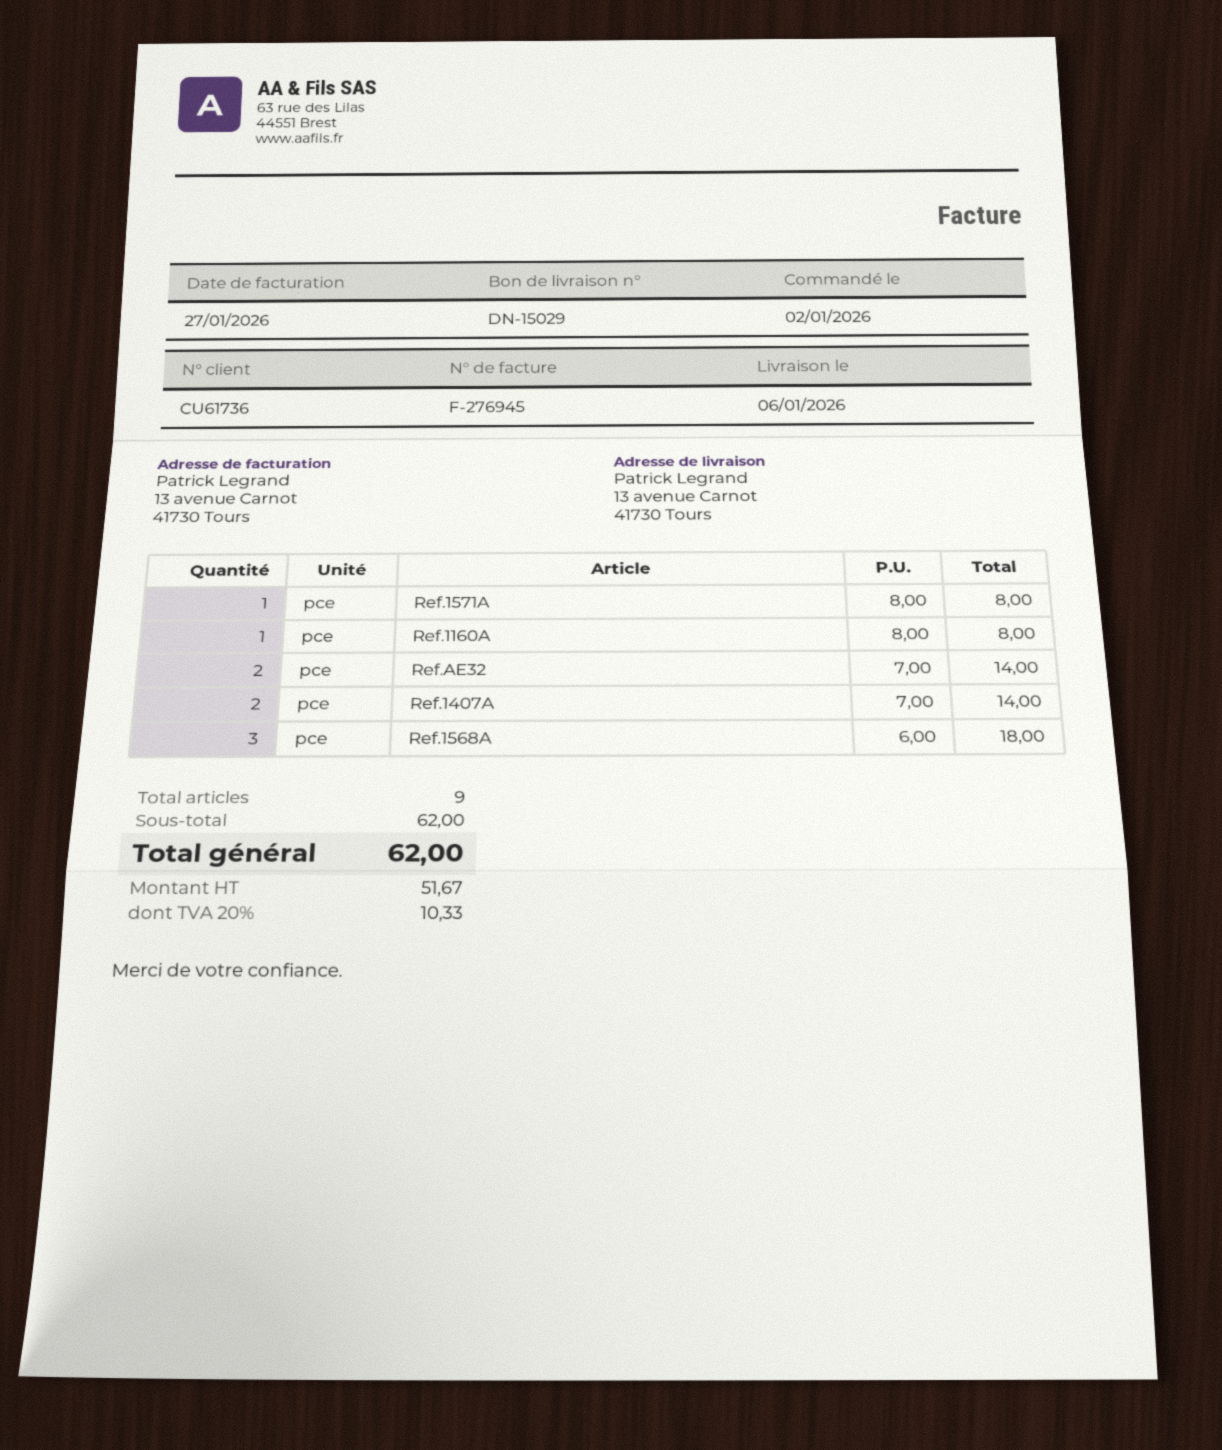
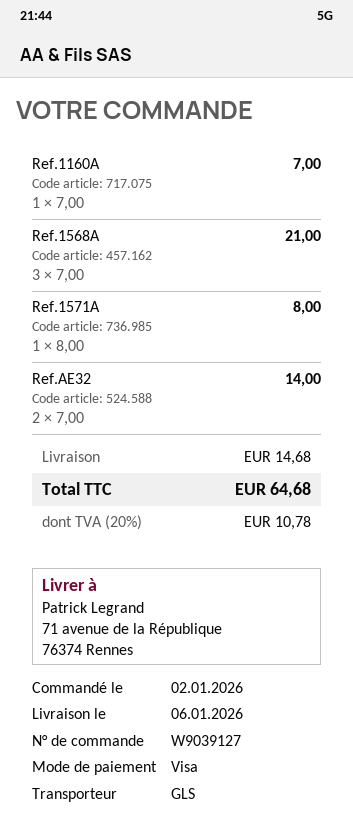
ship to: 13 avenue Carnot, 41730 Tours -> 71 avenue de la République, 76374 Rennes
Ref.1160A: 1 x 8.00 = 8.00 -> 1 x 7.00 = 7.00
Ref.1407A: 2 x 7.00 = 14.00 -> none
Ref.1568A: 3 x 6.00 = 18.00 -> 3 x 7.00 = 21.00
shipping: none -> 14.68
tax: 20% = 10.33 -> 20% = 10.78
total: 62.00 -> 64.68

